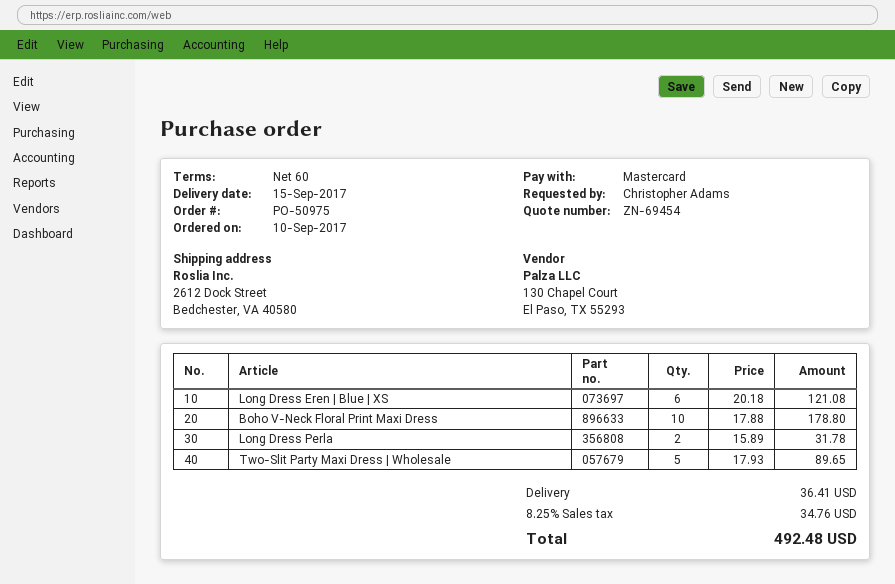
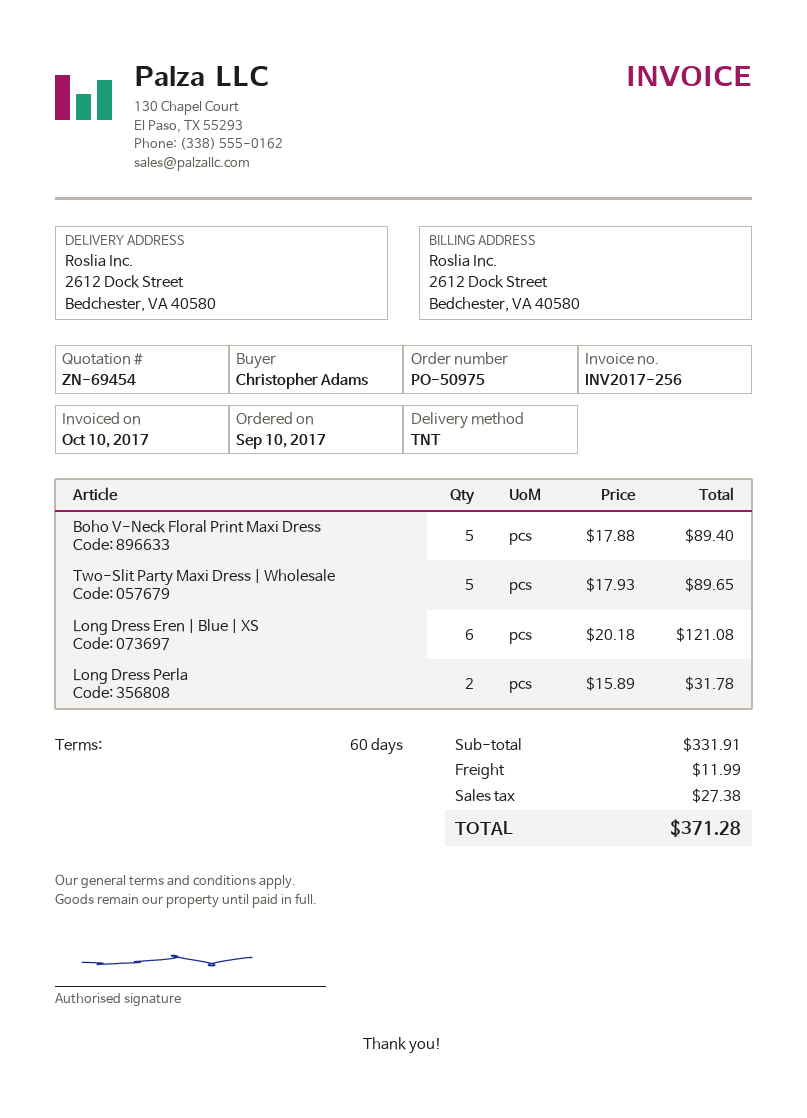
Boho V-Neck Floral Print Maxi Dress: 10 x 17.88 = 178.80 -> 5 x 17.88 = 89.40
shipping: 36.41 -> 11.99
tax: 34.76 -> 27.38
total: 492.48 -> 371.28

